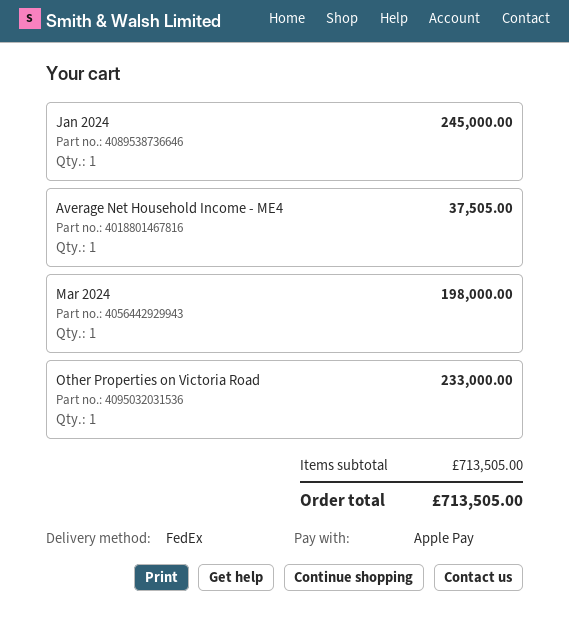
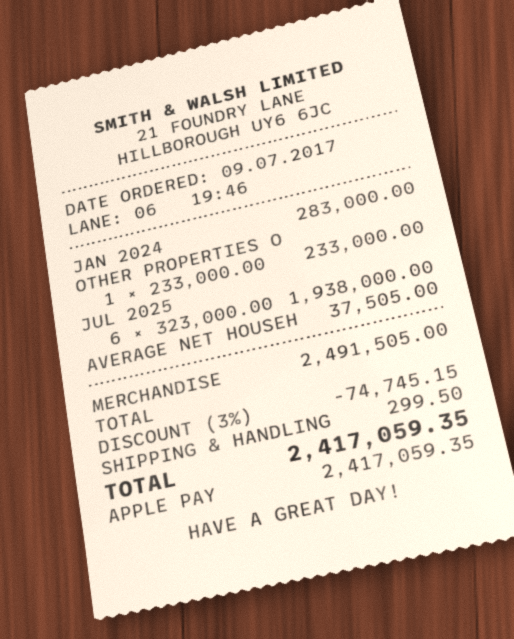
Jan 2024: 1 for 245000.00 -> 1 for 283000.00
Mar 2024: 1 for 198000.00 -> none
JUL 2025: none -> 6 for 1938000.00
subtotal: 713505.00 -> 2491505.00
discount: none -> 3% = 74745.15
shipping: none -> 299.50
total: 713505.00 -> 2417059.35

